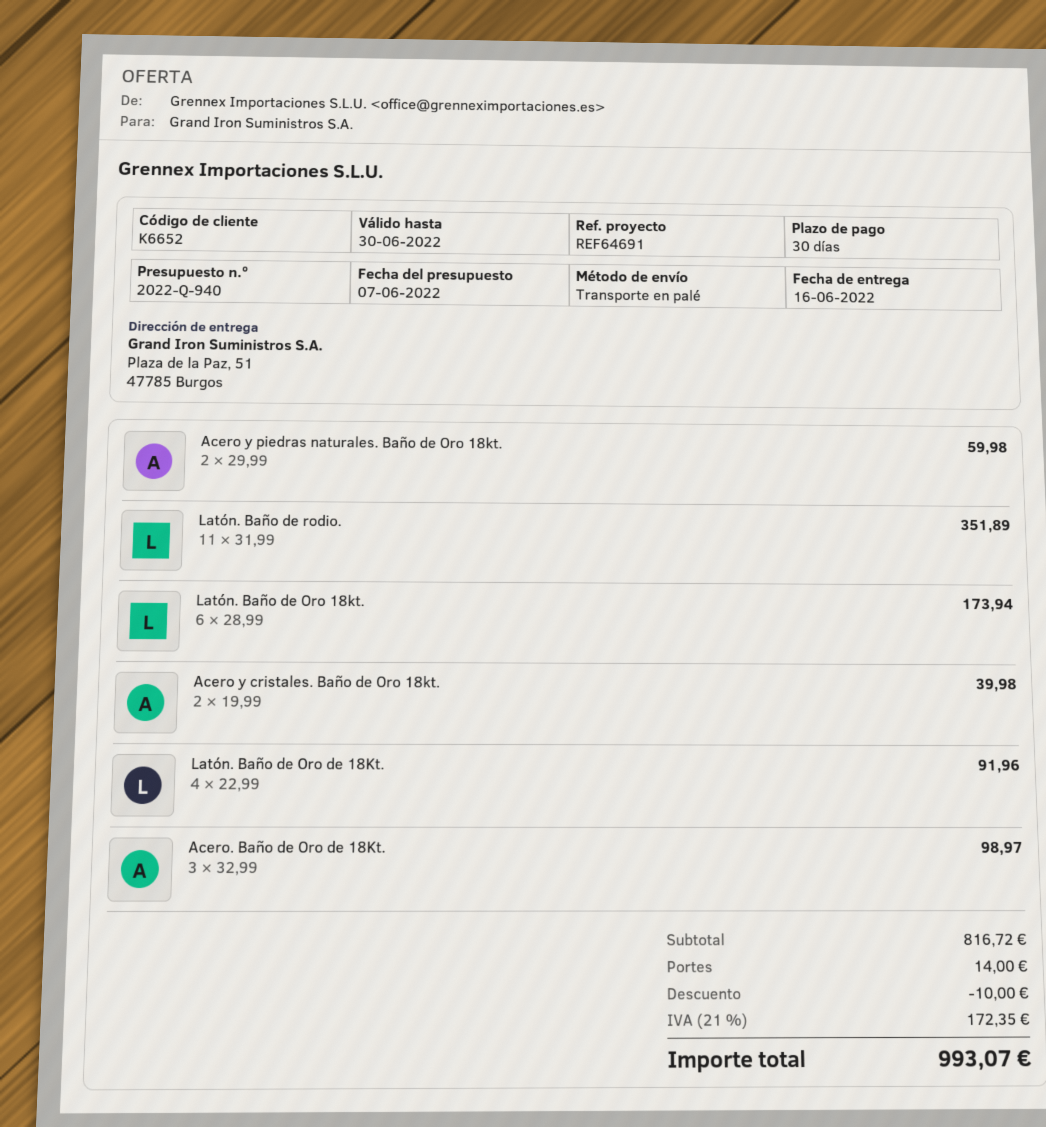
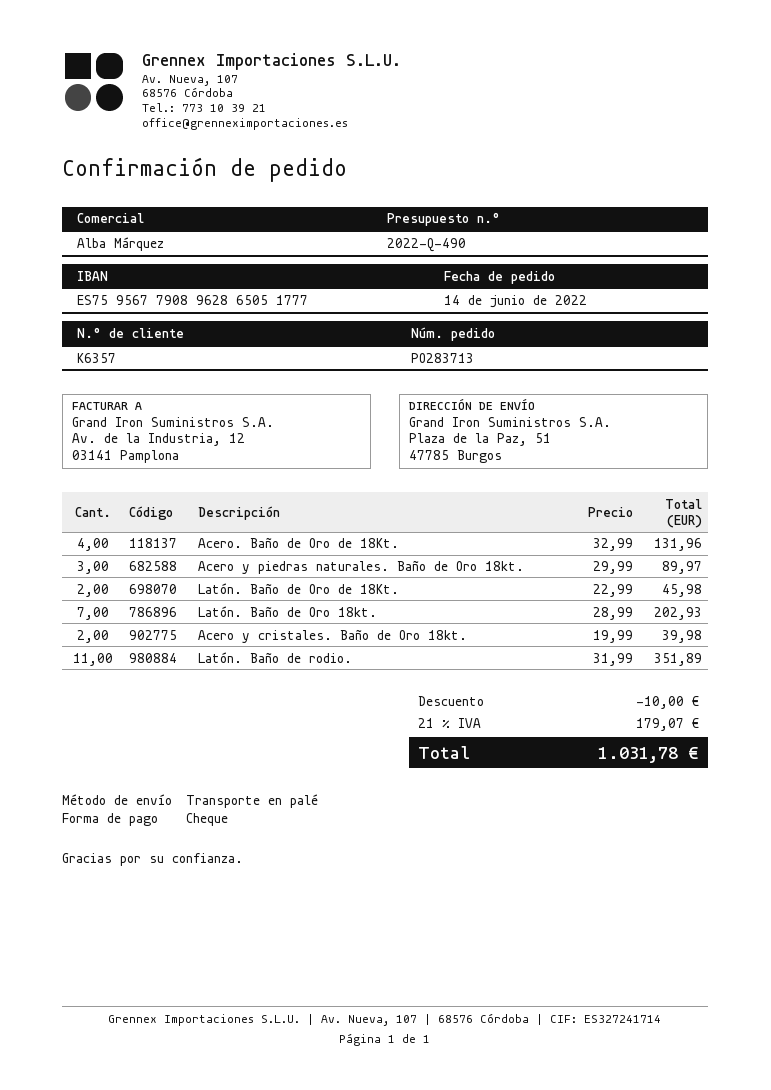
quote number: 2022-Q-940 -> 2022-Q-490
customer number: K6652 -> K6357
Acero y piedras naturales. Baño de Oro 18kt.: 2 x 29.99 = 59.98 -> 3 x 29.99 = 89.97
Latón. Baño de Oro 18kt.: 6 x 28.99 = 173.94 -> 7 x 28.99 = 202.93
Latón. Baño de Oro de 18Kt.: 4 x 22.99 = 91.96 -> 2 x 22.99 = 45.98
Acero. Baño de Oro de 18Kt.: 3 x 32.99 = 98.97 -> 4 x 32.99 = 131.96
shipping: 14.00 -> none
tax: 21% = 172.35 -> 21% = 179.07
total: 993.07 -> 1031.78

